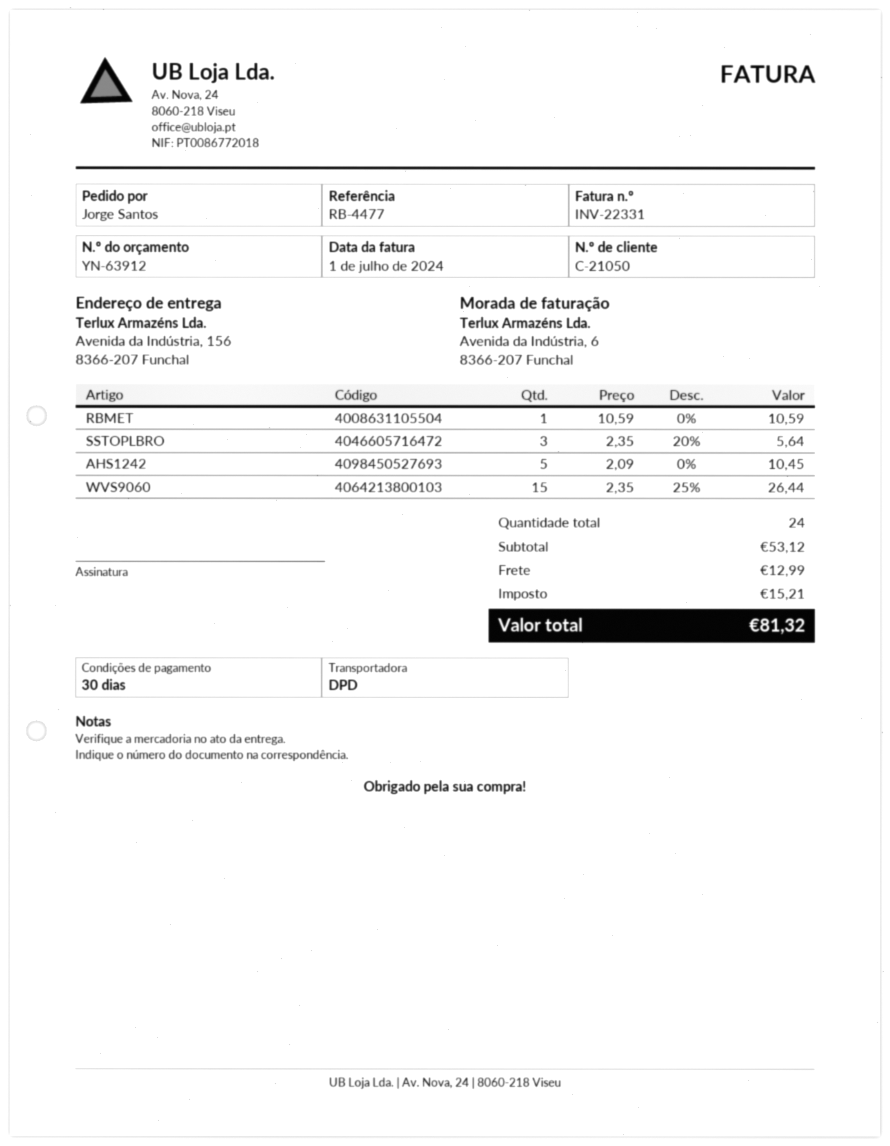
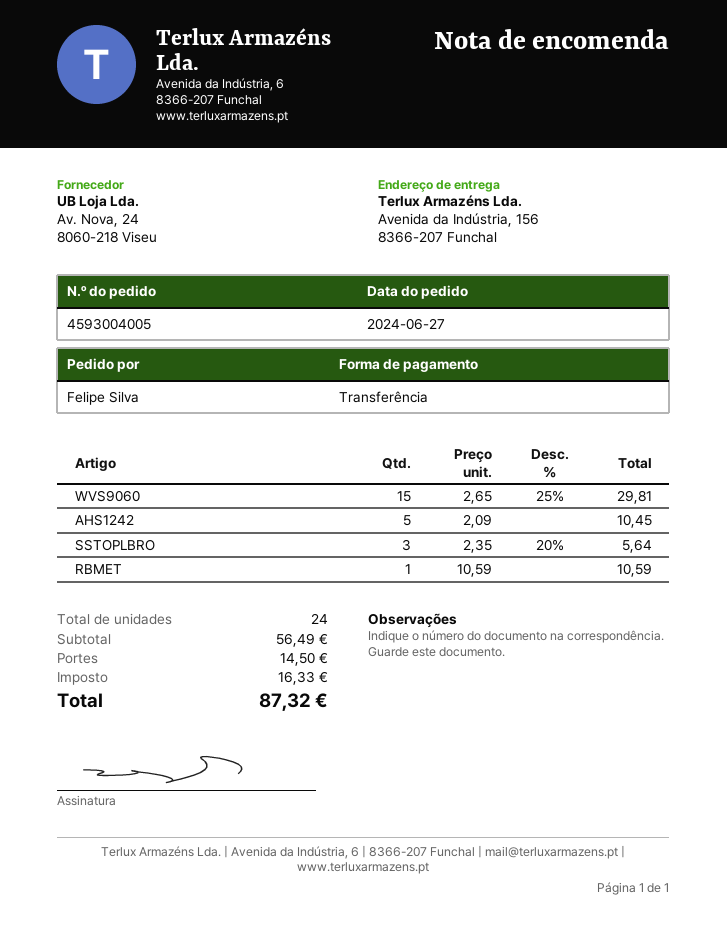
ordered by: Jorge Santos -> Felipe Silva
WVS9060: 15 x 2.35 - 25% = 26.44 -> 15 x 2.65 - 25% = 29.81
subtotal: 53.12 -> 56.49
shipping: 12.99 -> 14.50
tax: 15.21 -> 16.33
total: 81.32 -> 87.32

